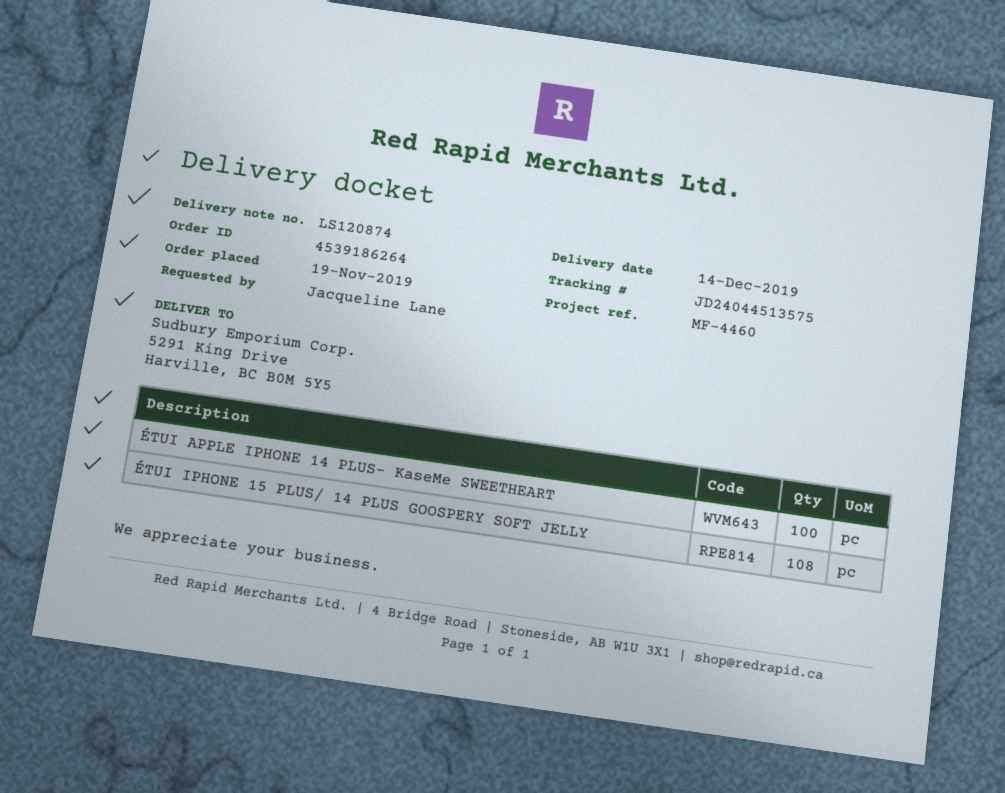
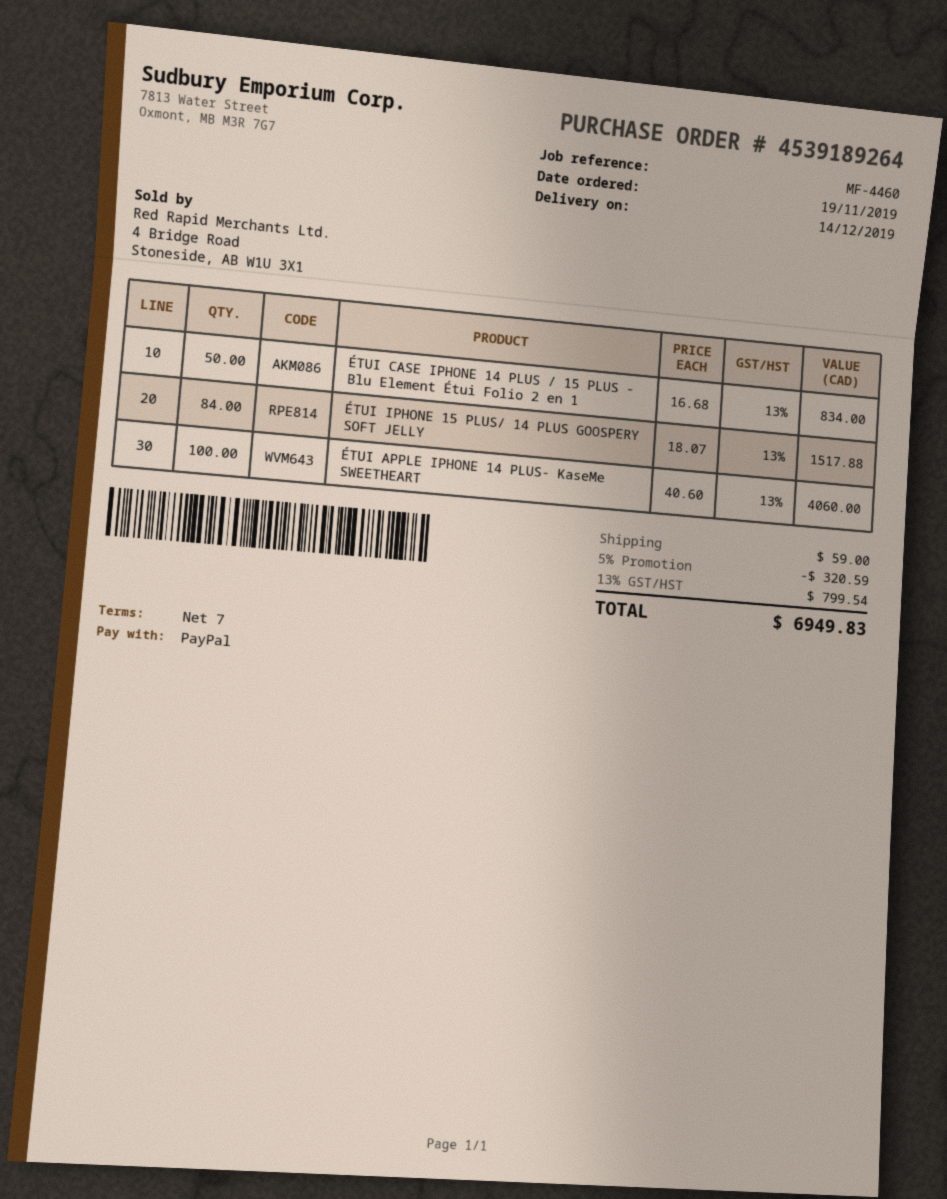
order number: 4539186264 -> 4539189264
ÉTUI IPHONE 15 PLUS/ 14 PLUS GOOSPERY SOFT JELLY: 108 -> 84
ÉTUI CASE IPHONE 14 PLUS / 15 PLUS - Blu Element Étui Folio 2 en 1: none -> 50

